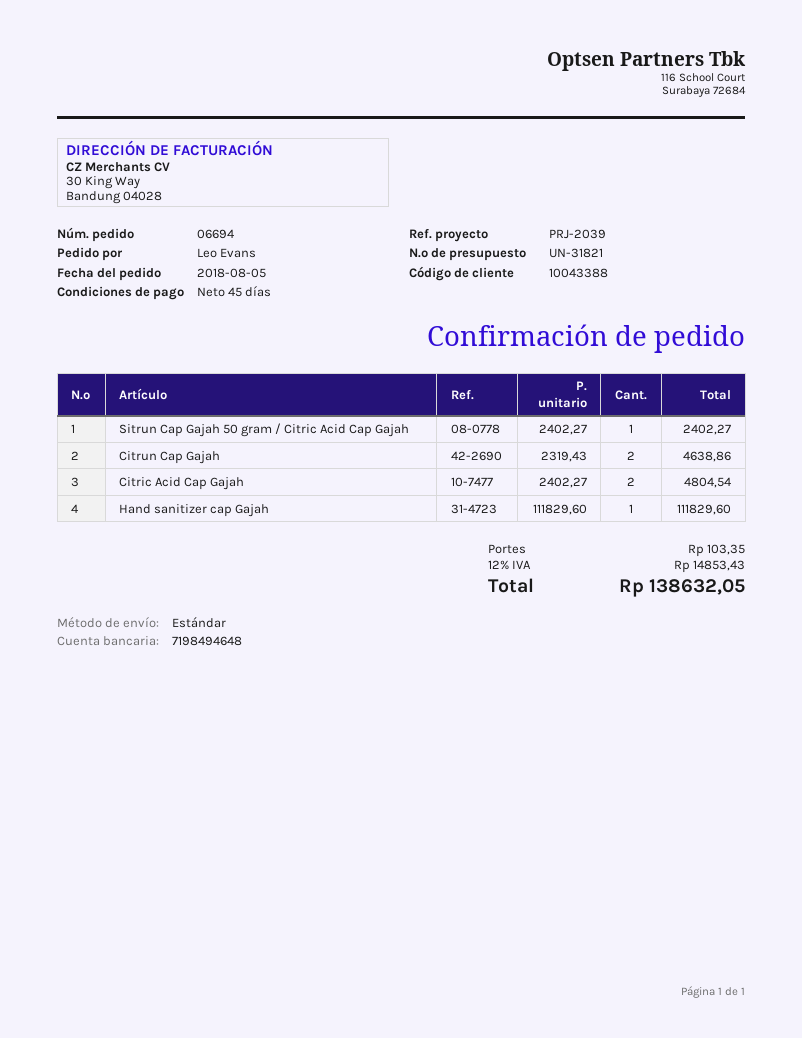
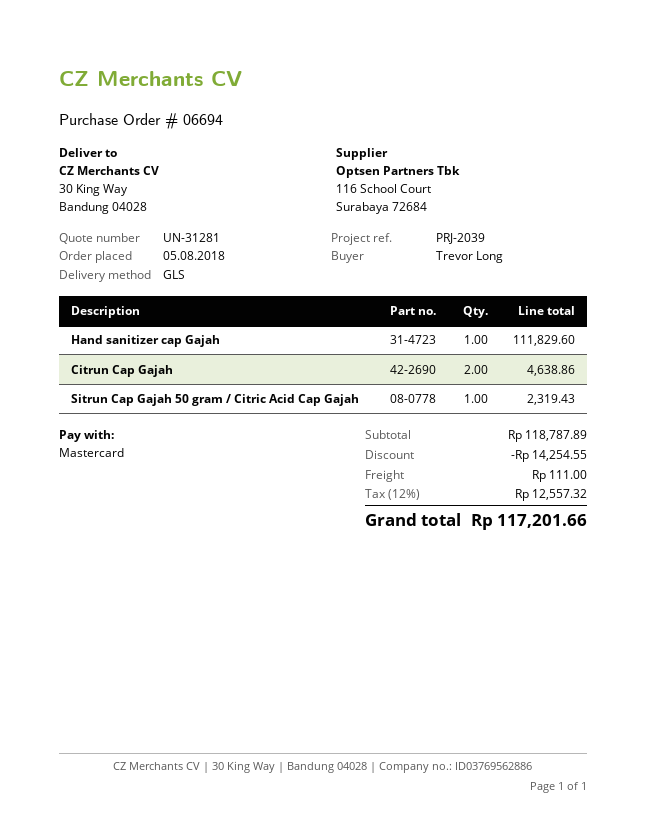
quote number: UN-31821 -> UN-31281
ordered by: Leo Evans -> Trevor Long
shipping method: standard -> GLS
Sitrun Cap Gajah 50 gram / Citric Acid Cap Gajah: 1 for 2402.27 -> 1 for 2319.43
Citric Acid Cap Gajah: 2 for 4804.54 -> none
discount: none -> 14254.55
shipping: 103.35 -> 111.00
tax: 12% = 14853.43 -> 12% = 12557.32
total: 138632.05 -> 117201.66

